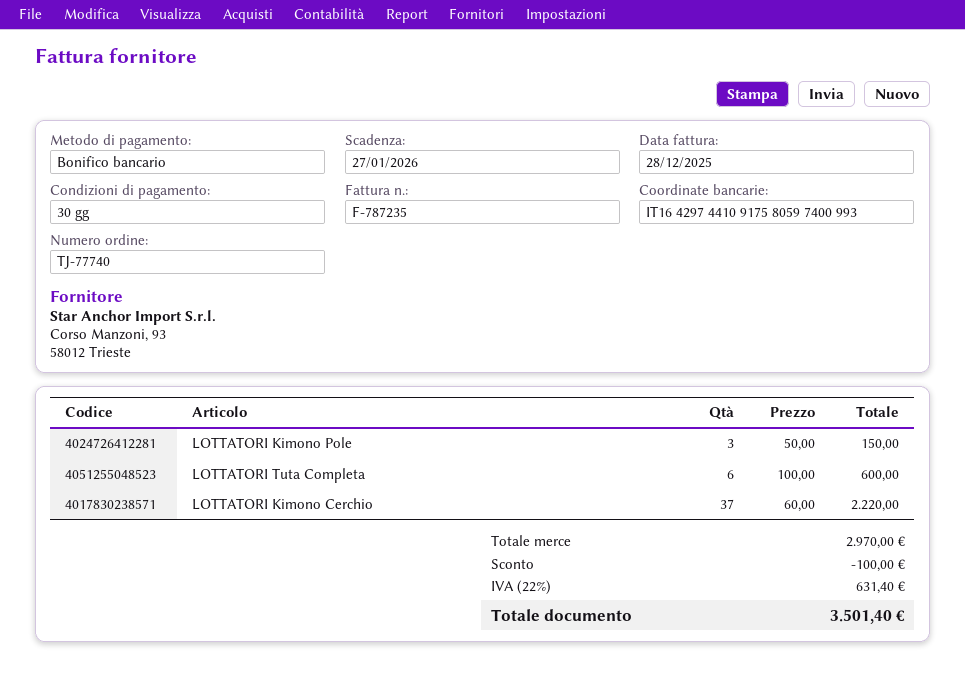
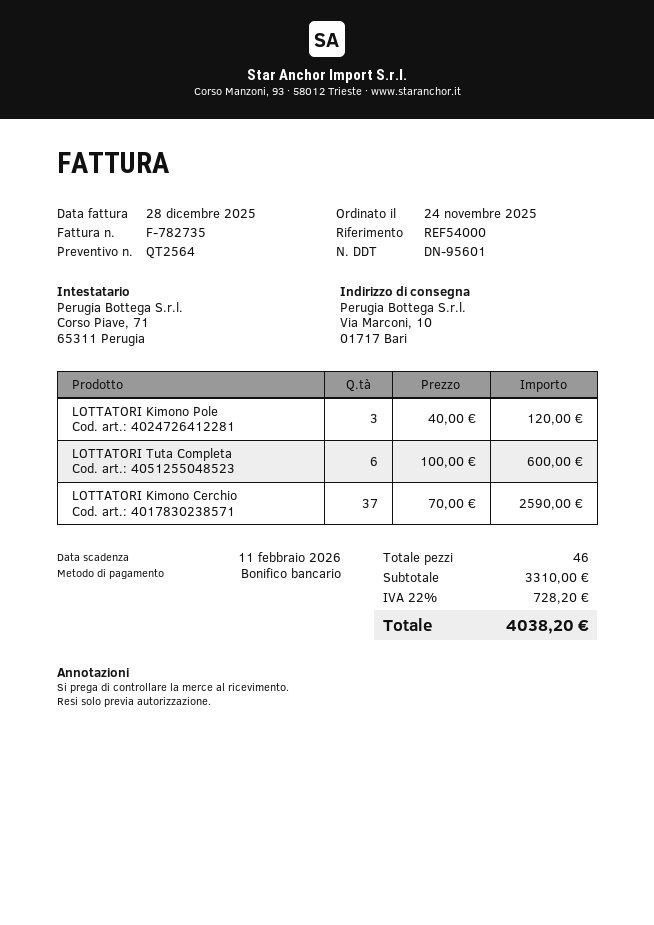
invoice number: F-787235 -> F-782735
due date: 2026-01-27 -> 2026-02-11
LOTTATORI Kimono Pole: 3 x 50.00 = 150.00 -> 3 x 40.00 = 120.00
LOTTATORI Kimono Cerchio: 37 x 60.00 = 2220.00 -> 37 x 70.00 = 2590.00
subtotal: 2970.00 -> 3310.00
discount: 100.00 -> none
tax: 22% = 631.40 -> 22% = 728.20
total: 3501.40 -> 4038.20

